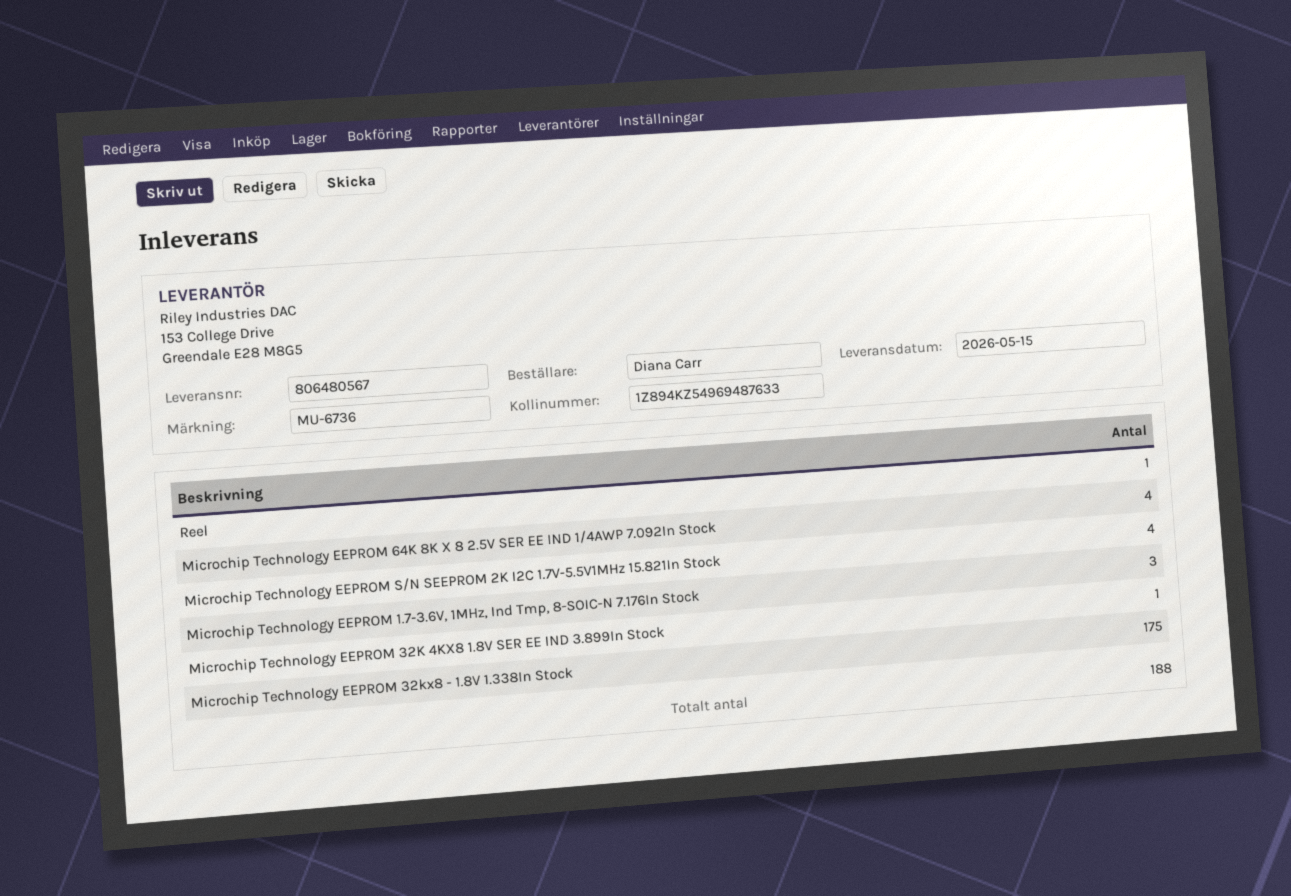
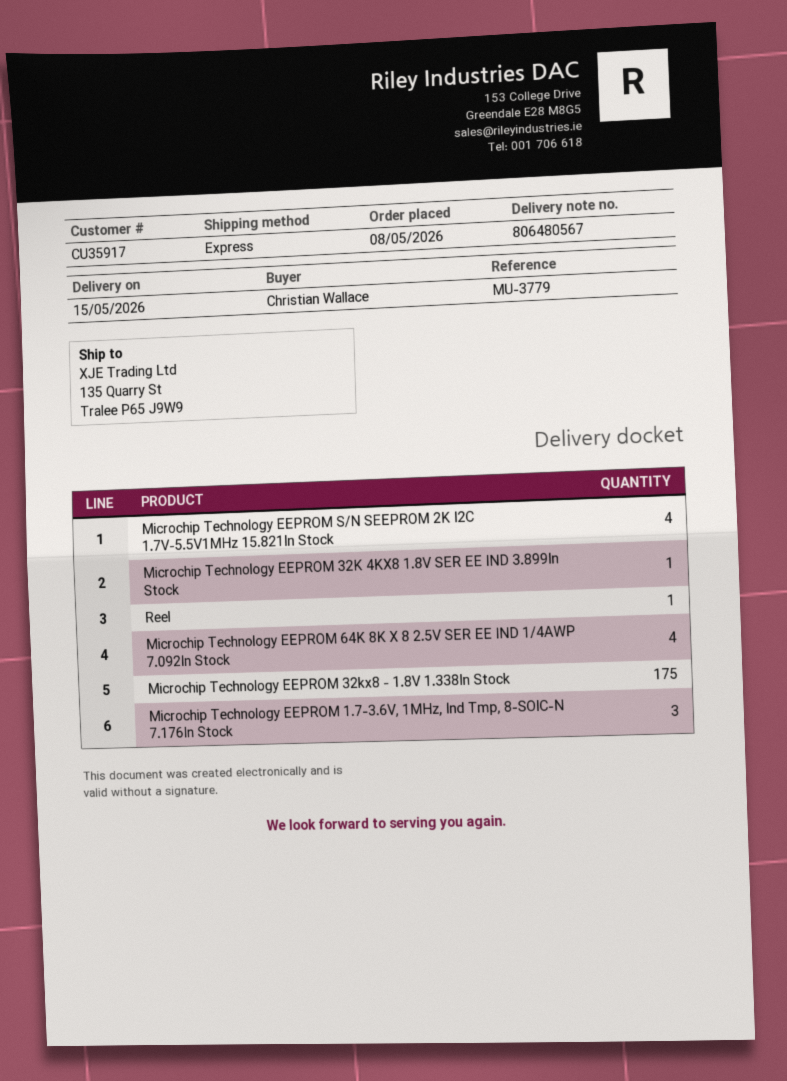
reference: MU-6736 -> MU-3779
ordered by: Diana Carr -> Christian Wallace

